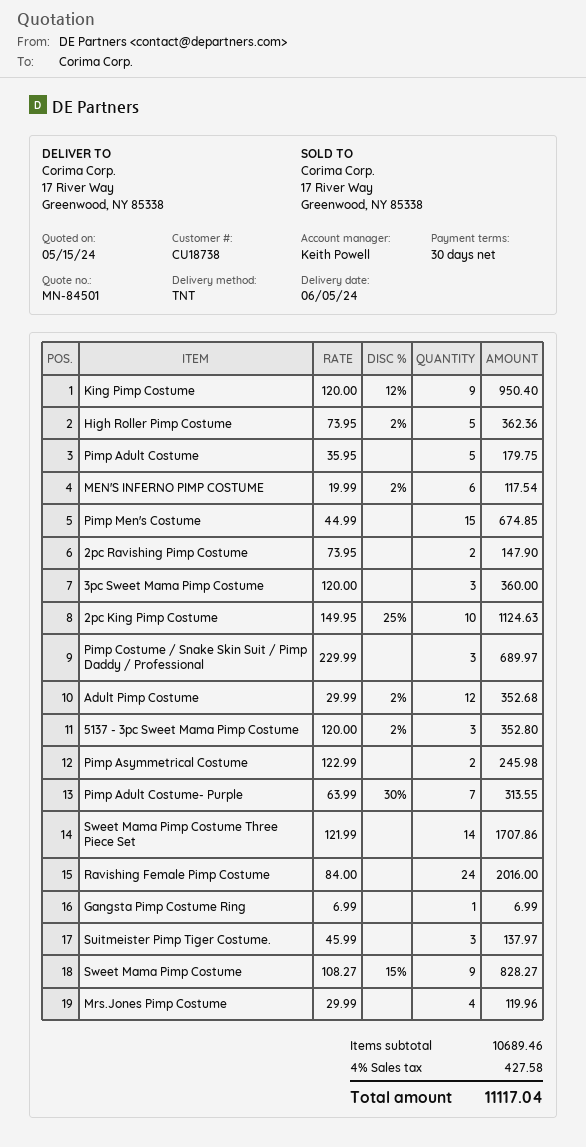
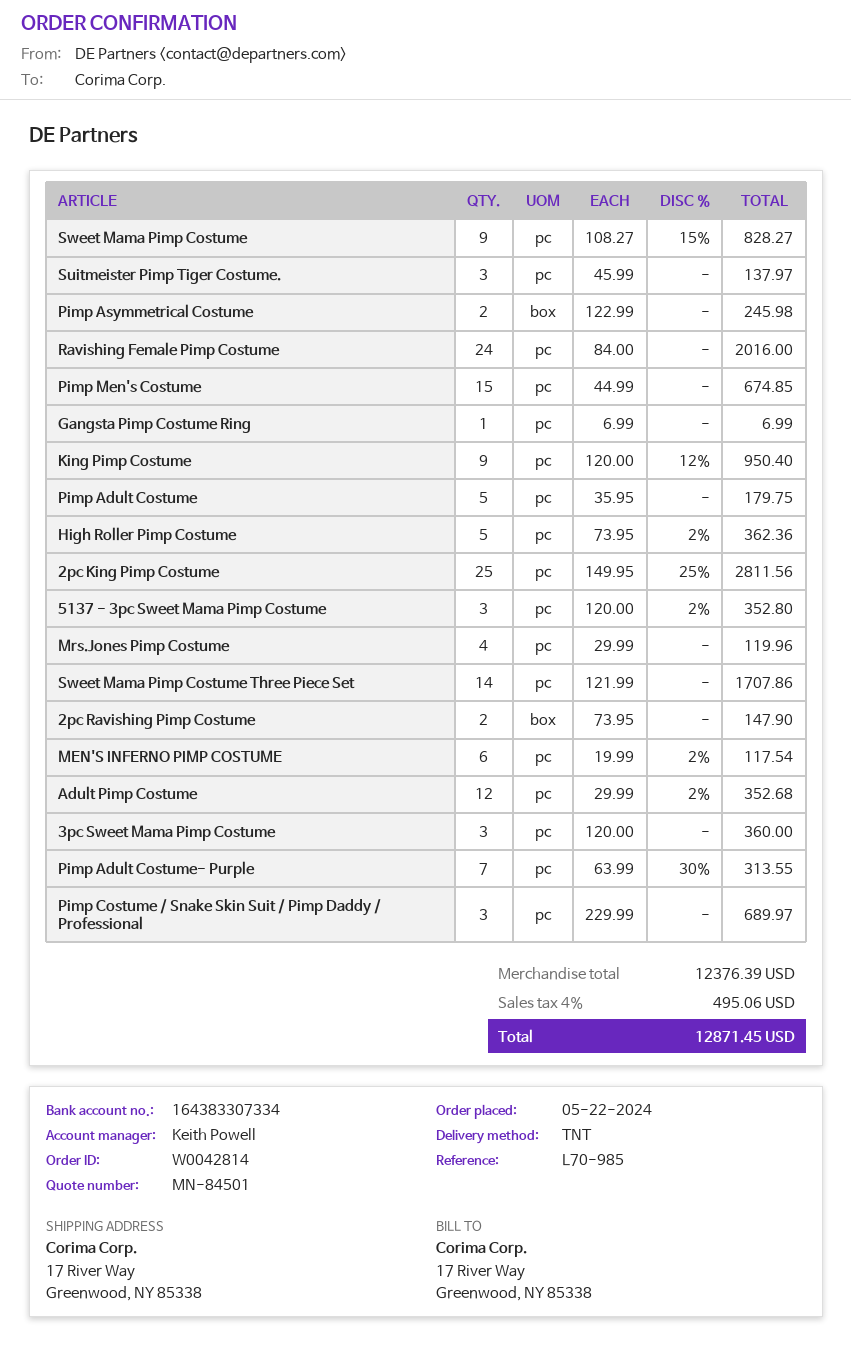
2pc King Pimp Costume: 10 x 149.95 - 25% = 1124.63 -> 25 x 149.95 - 25% = 2811.56
subtotal: 10689.46 -> 12376.39
tax: 4% = 427.58 -> 4% = 495.06
total: 11117.04 -> 12871.45

